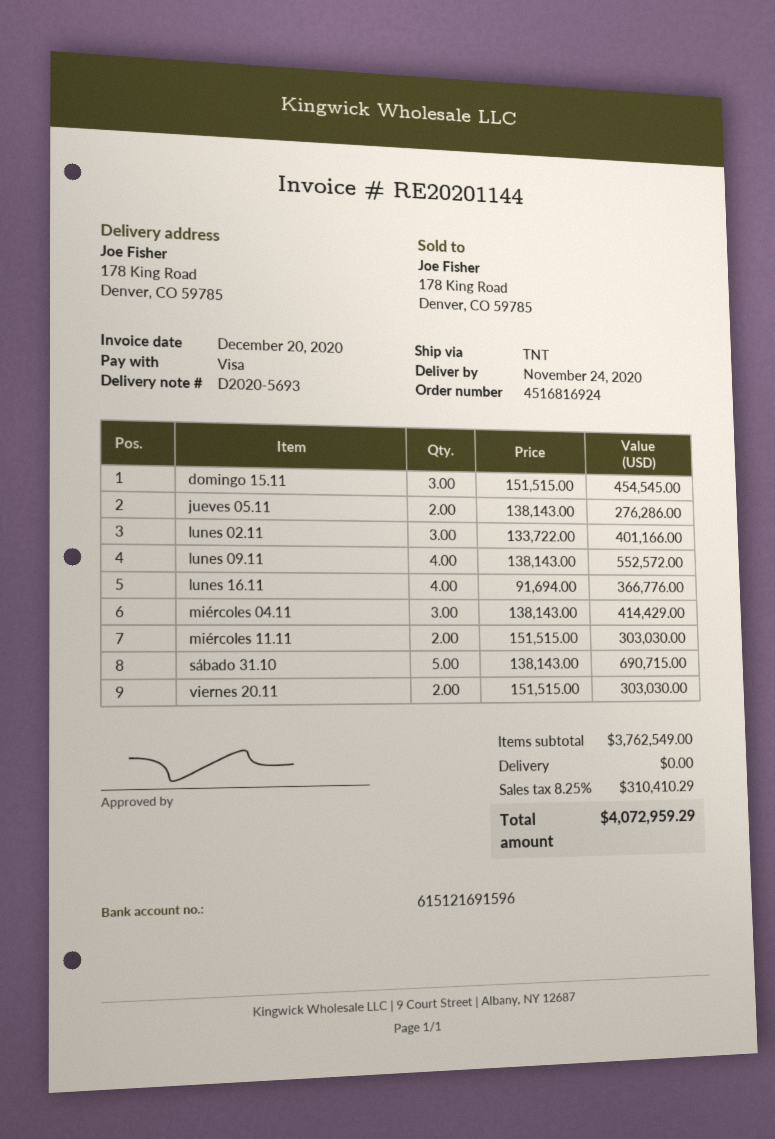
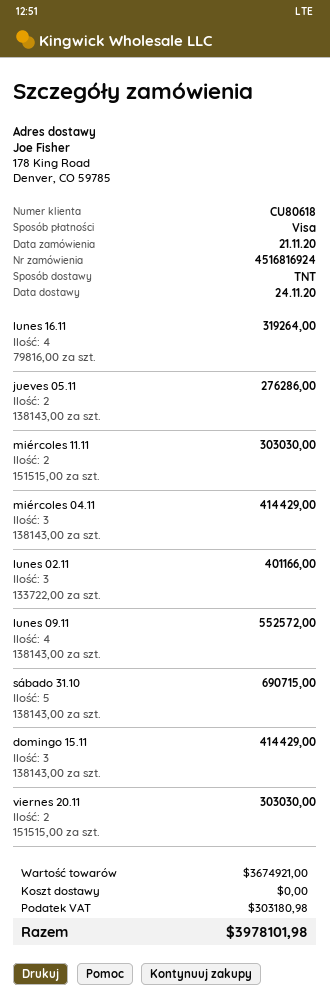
domingo 15.11: 3 x 151515.00 = 454545.00 -> 3 x 138143.00 = 414429.00
lunes 16.11: 4 x 91694.00 = 366776.00 -> 4 x 79816.00 = 319264.00
subtotal: 3762549.00 -> 3674921.00
tax: 310410.29 -> 303180.98
total: 4072959.29 -> 3978101.98

